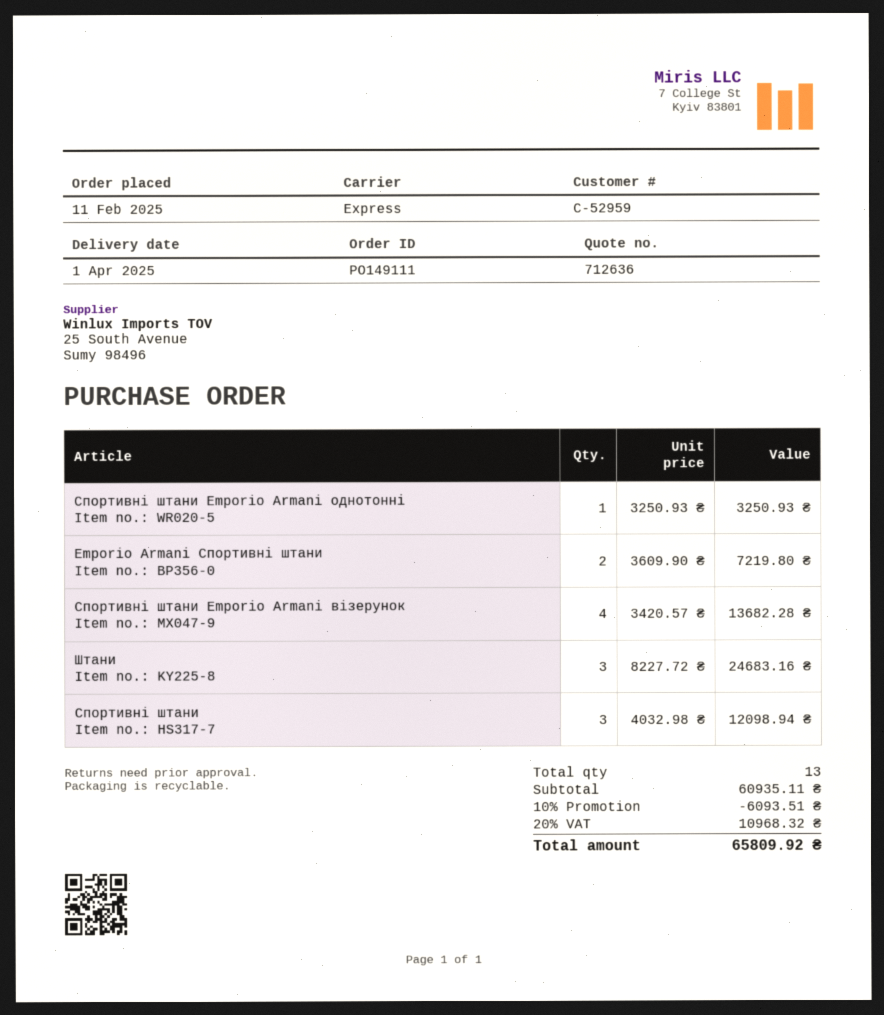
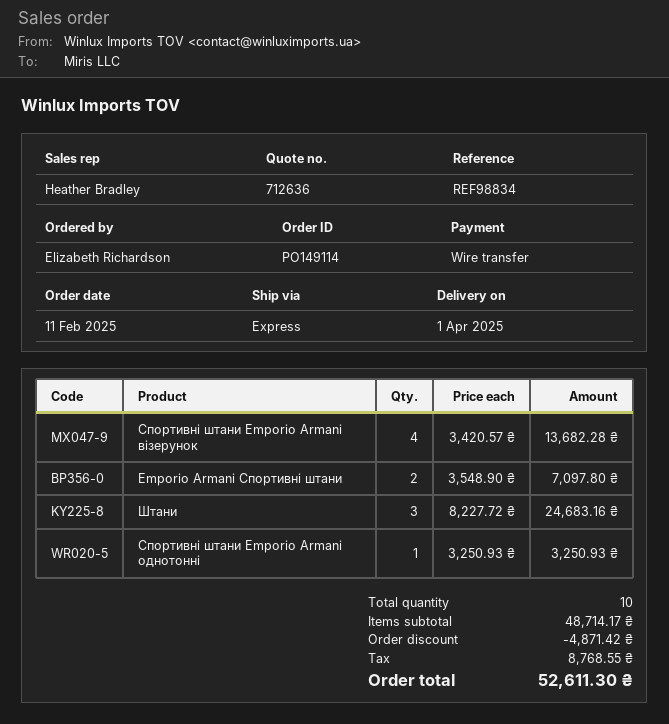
order number: PO149111 -> PO149114
Emporio Armani Спортивні штани: 2 x 3609.90 = 7219.80 -> 2 x 3548.90 = 7097.80
Спортивні штани: 3 x 4032.98 = 12098.94 -> none
total quantity: 13 -> 10
subtotal: 60935.11 -> 48714.17
discount: 6093.51 -> 4871.42
tax: 10968.32 -> 8768.55
total: 65809.92 -> 52611.30

